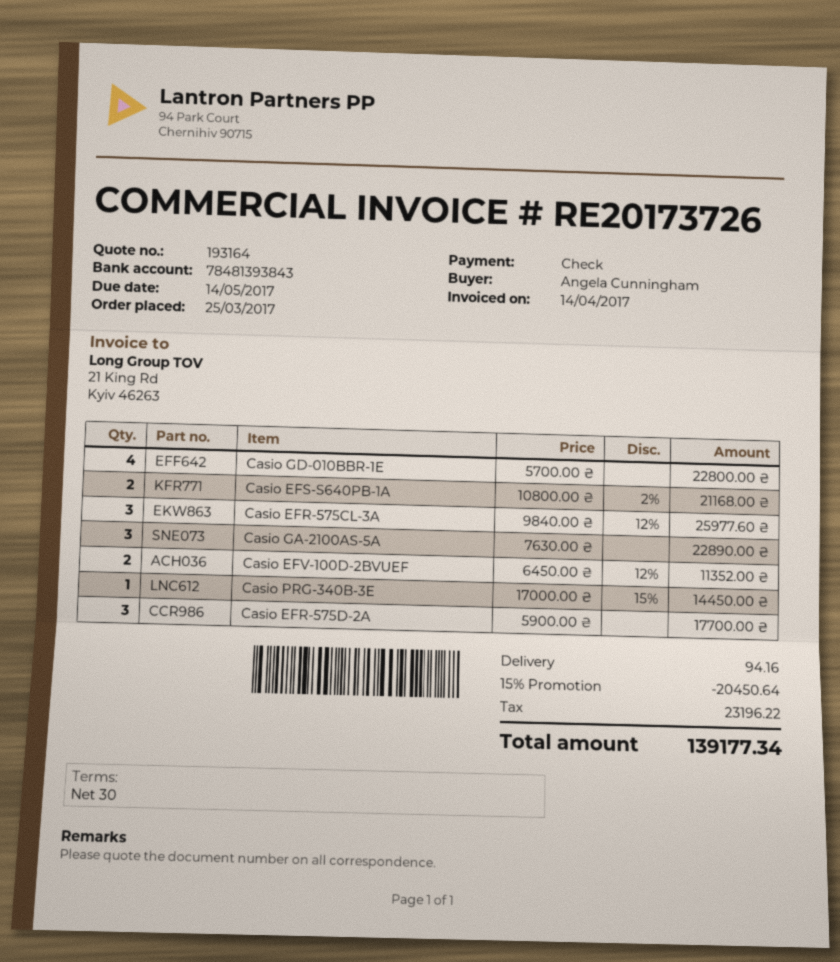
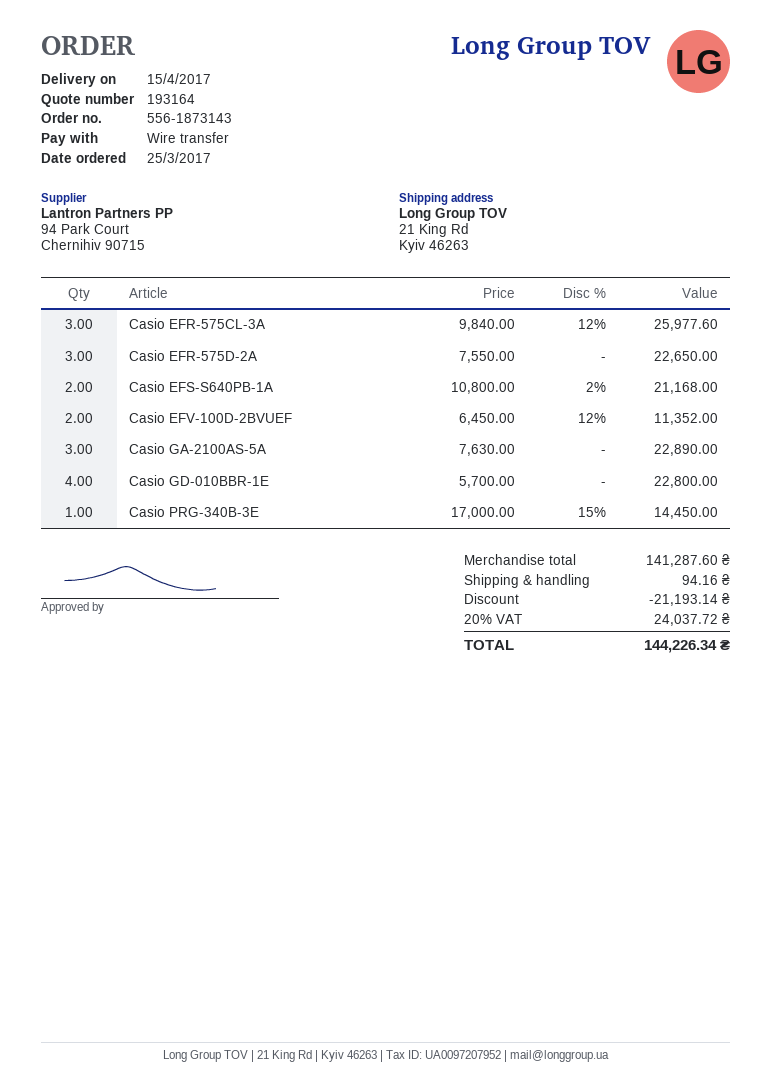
payment method: cheque -> bank transfer
Casio EFR-575D-2A: 3 x 5900.00 = 17700.00 -> 3 x 7550.00 = 22650.00
discount: 20450.64 -> 21193.14
tax: 23196.22 -> 24037.72
total: 139177.34 -> 144226.34

